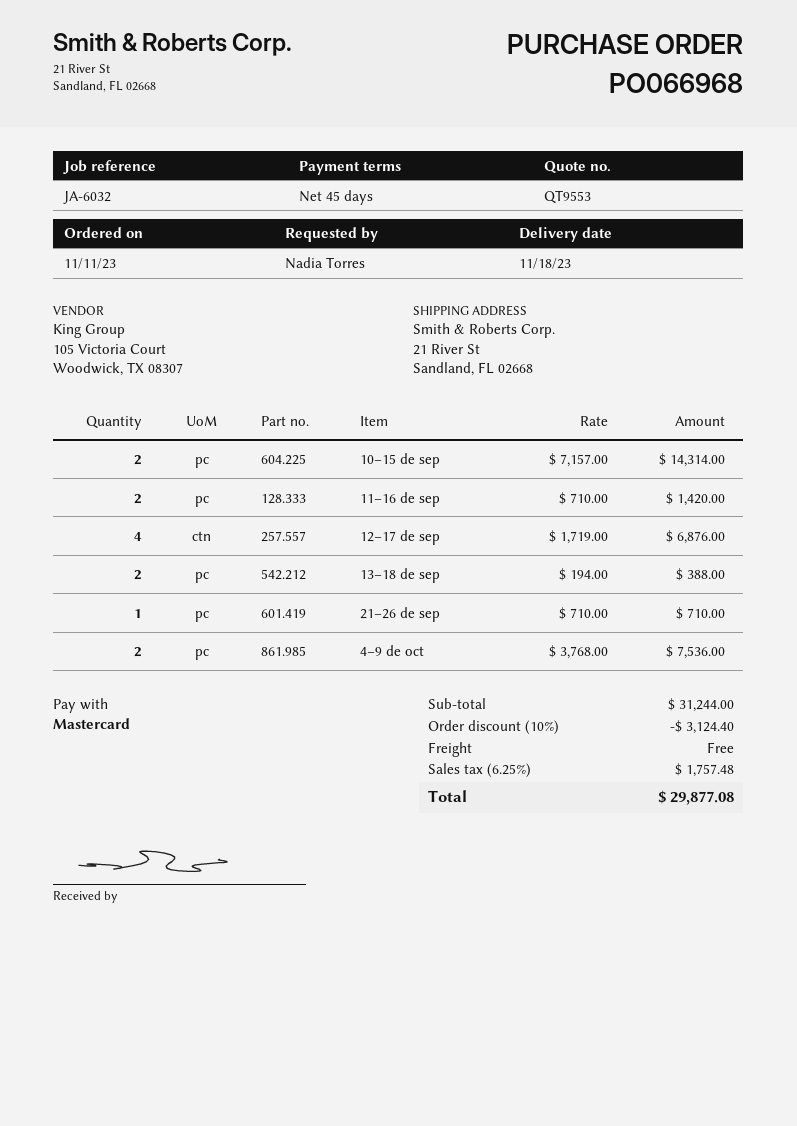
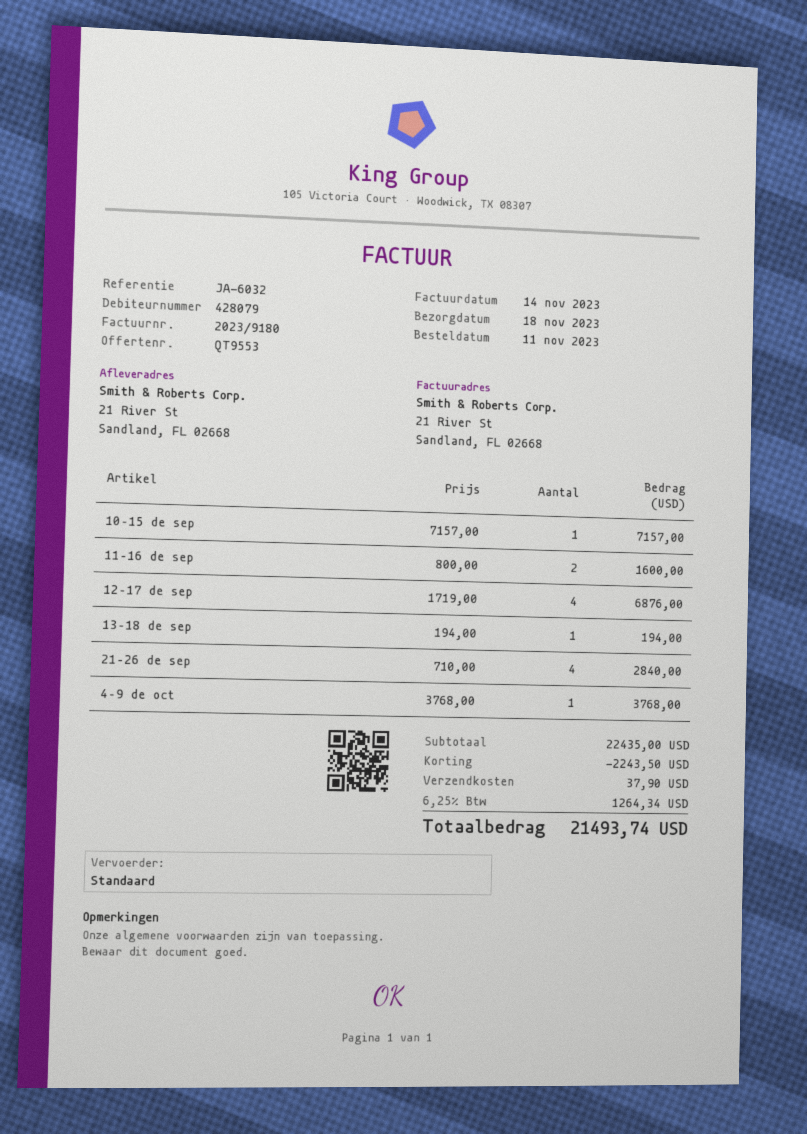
10–15 de sep: 2 x 7157.00 = 14314.00 -> 1 x 7157.00 = 7157.00
11–16 de sep: 2 x 710.00 = 1420.00 -> 2 x 800.00 = 1600.00
13–18 de sep: 2 x 194.00 = 388.00 -> 1 x 194.00 = 194.00
21–26 de sep: 1 x 710.00 = 710.00 -> 4 x 710.00 = 2840.00
4–9 de oct: 2 x 3768.00 = 7536.00 -> 1 x 3768.00 = 3768.00
subtotal: 31244.00 -> 22435.00
discount: 3124.40 -> 2243.50
shipping: 0.00 -> 37.90
tax: 6.25% = 1757.48 -> 6.25% = 1264.34
total: 29877.08 -> 21493.74

